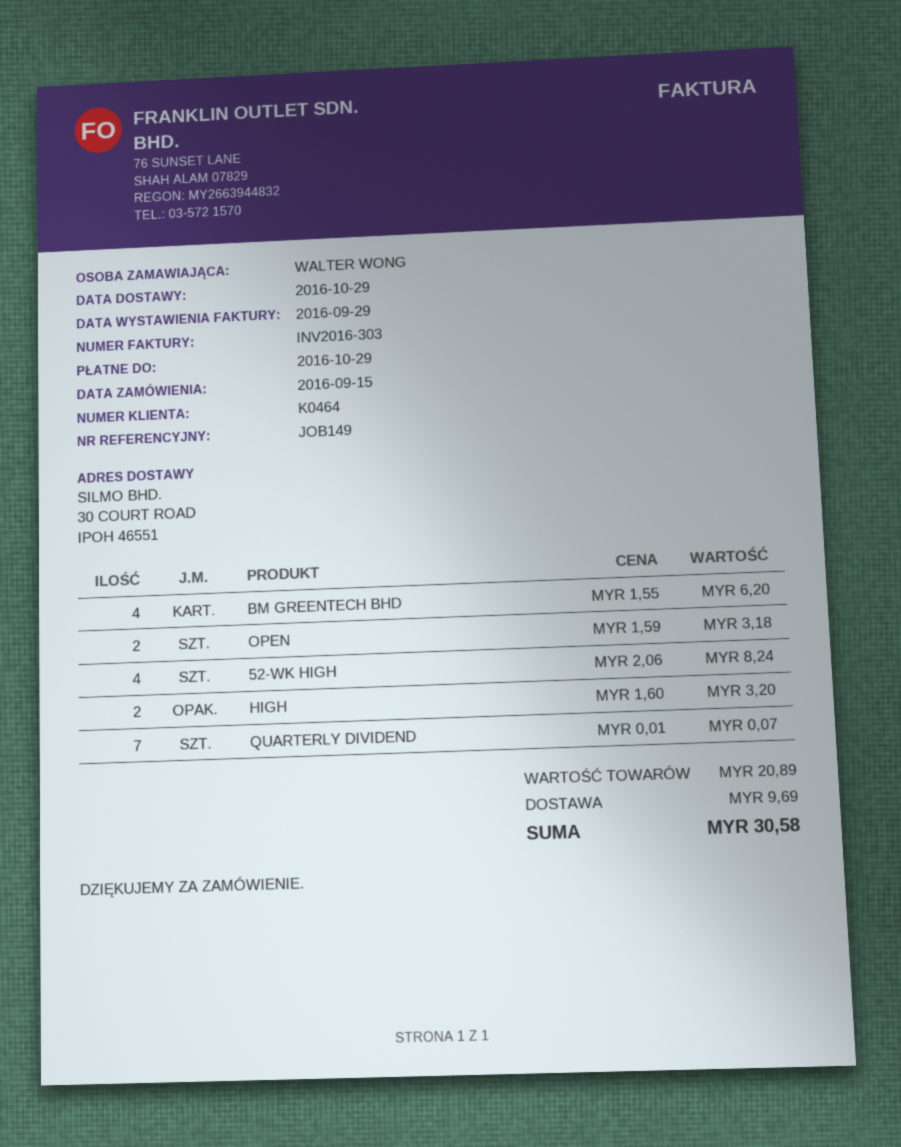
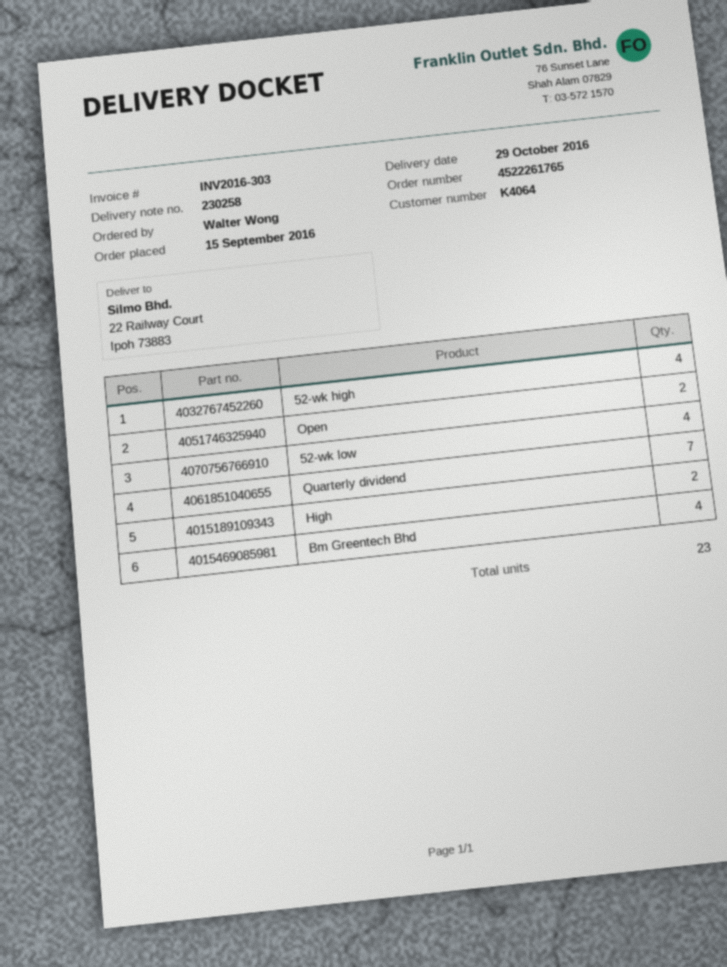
customer number: K0464 -> K4064
ship to: 30 COURT ROAD, IPOH 46551 -> 22 Railway Court, Ipoh 73883
52-wk low: none -> 4

